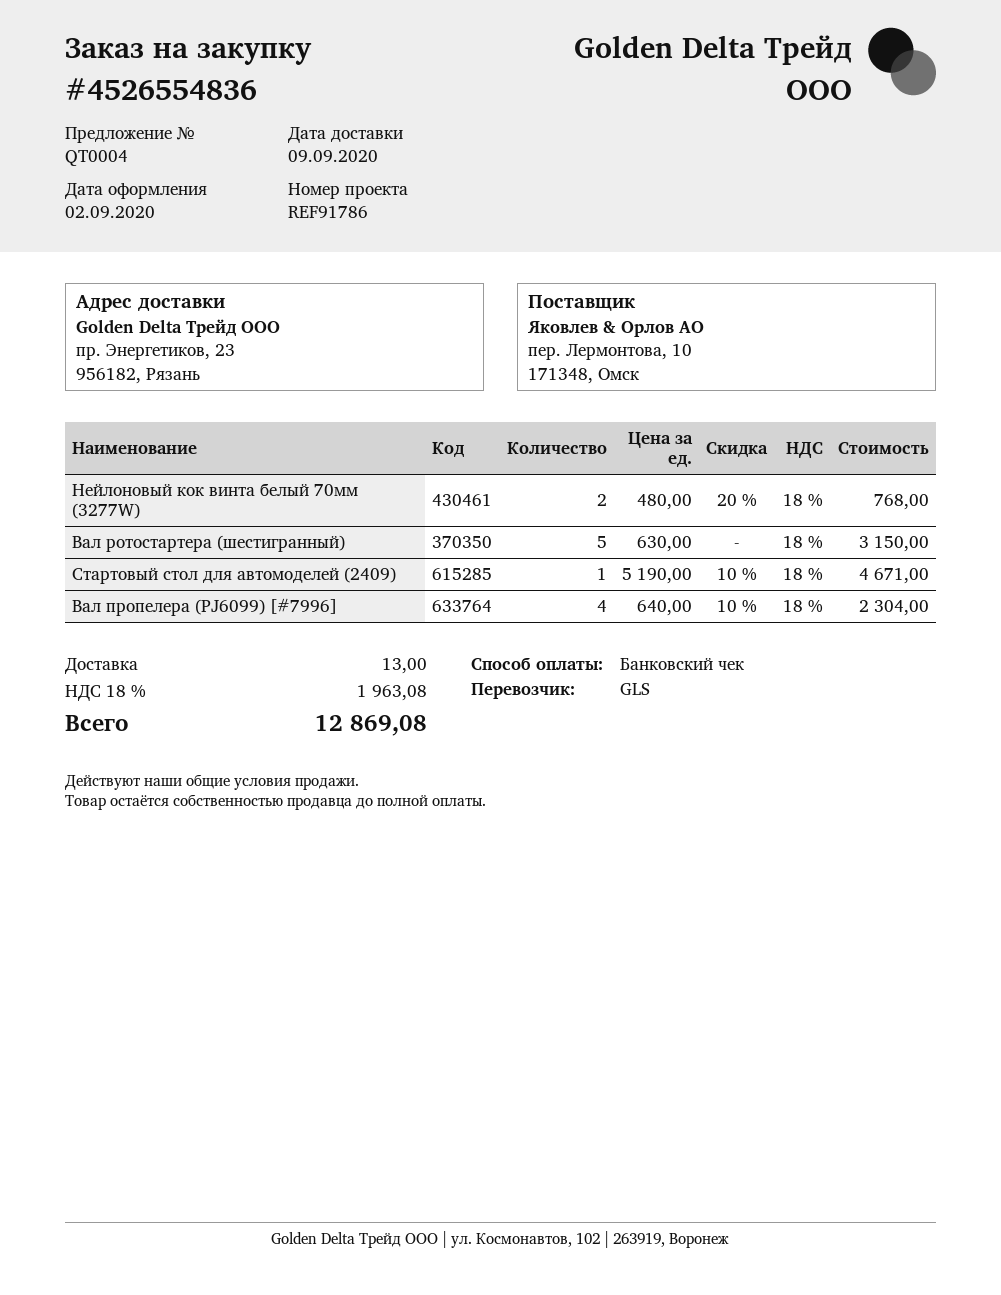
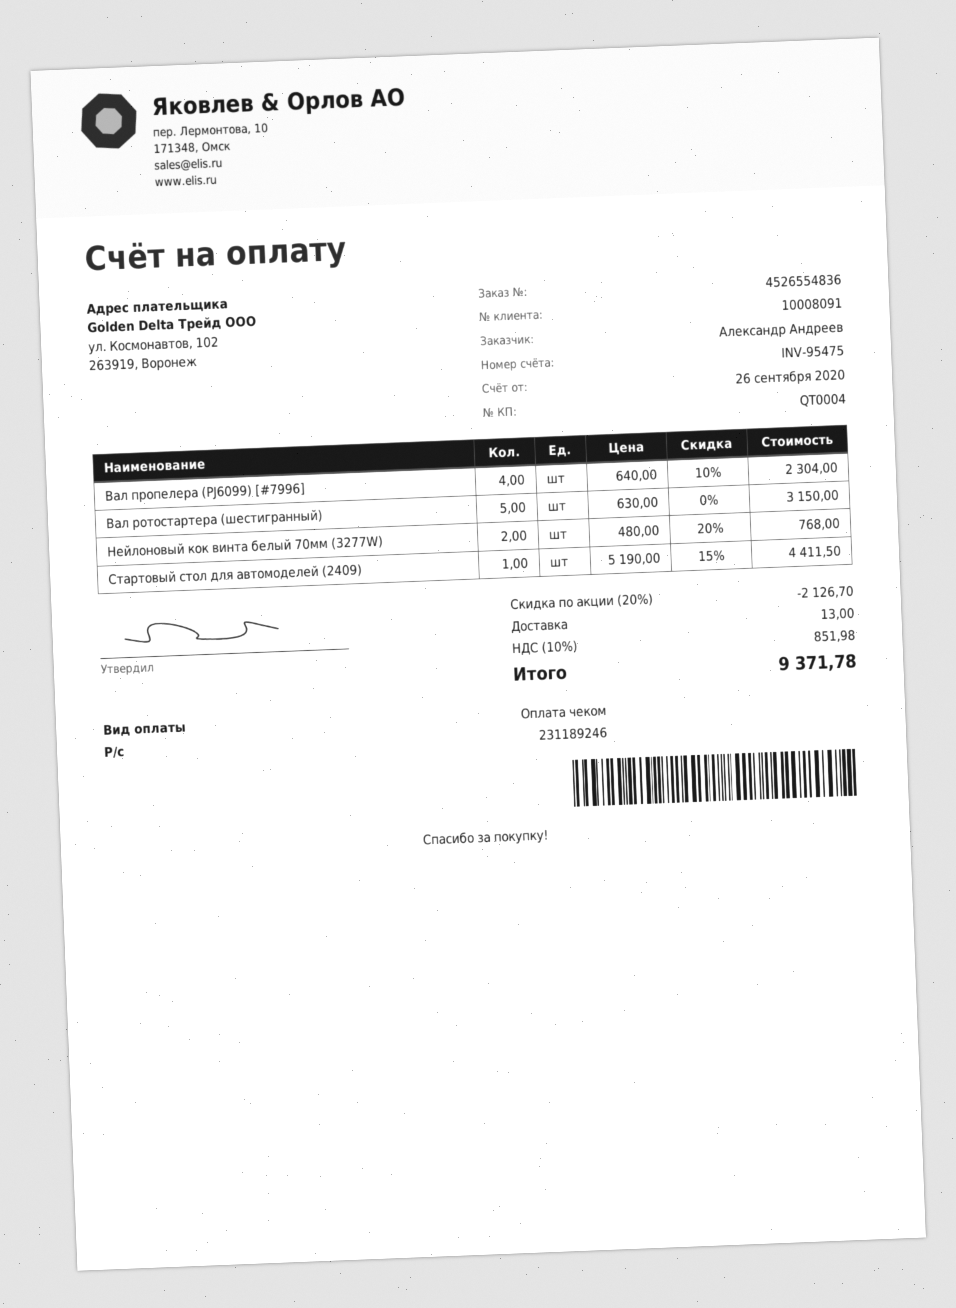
Стартовый стол для автомоделей (2409): 1 x 5190.00 - 10% = 4671.00 -> 1 x 5190.00 - 15% = 4411.50
discount: none -> 20% = 2126.70
tax: 18% = 1963.08 -> 10% = 851.98
total: 12869.08 -> 9371.78

